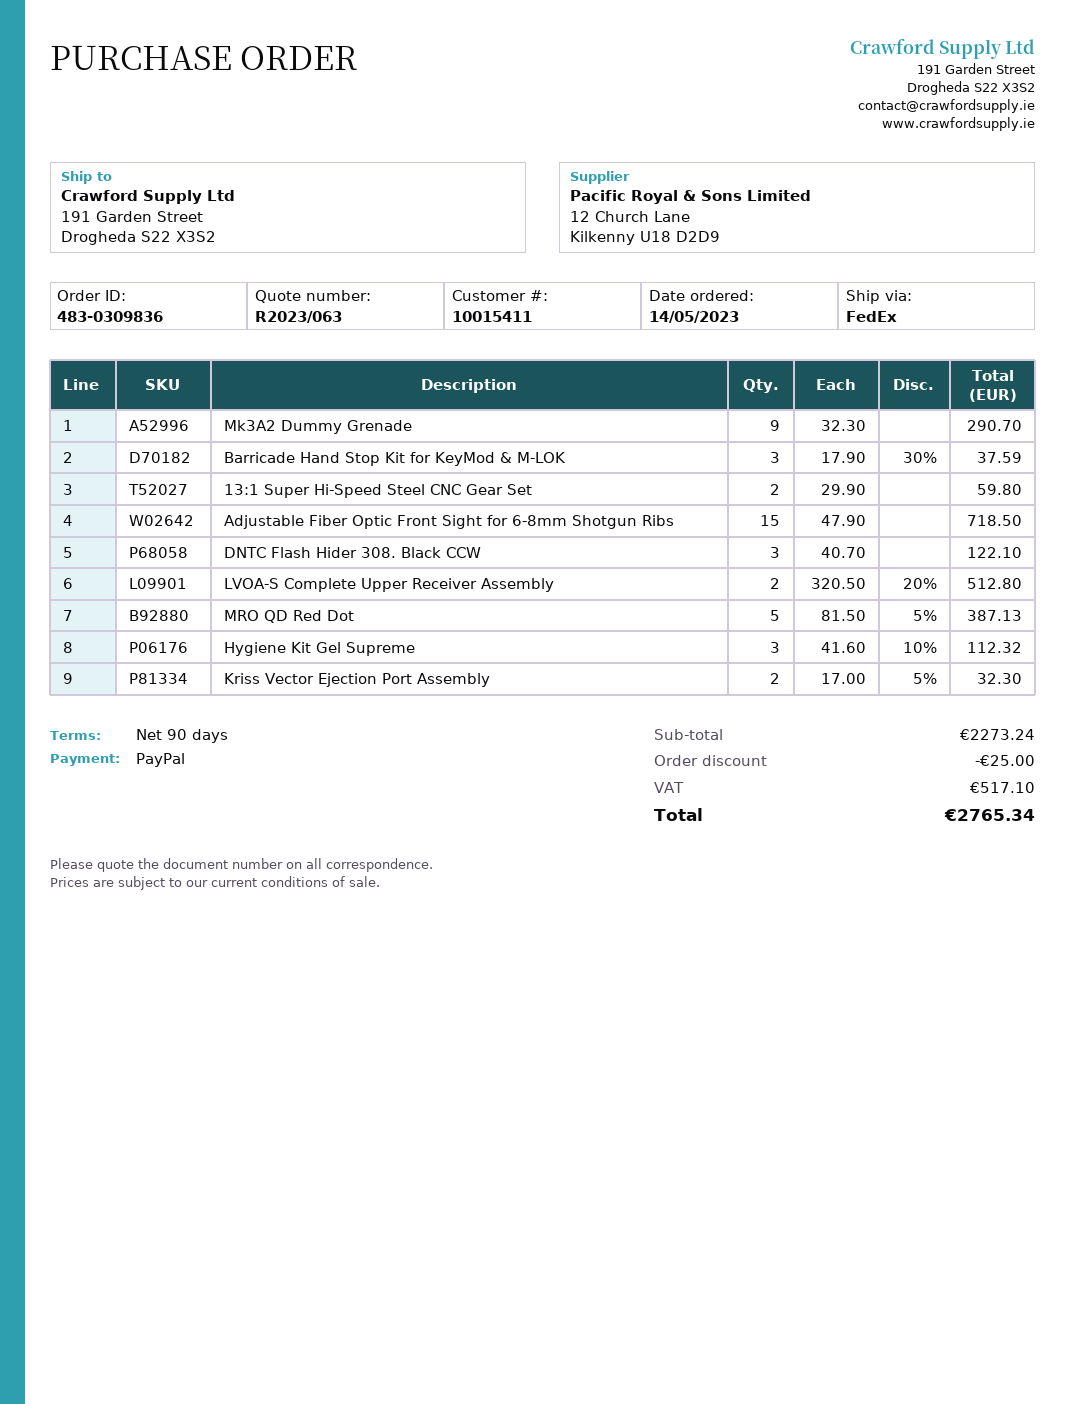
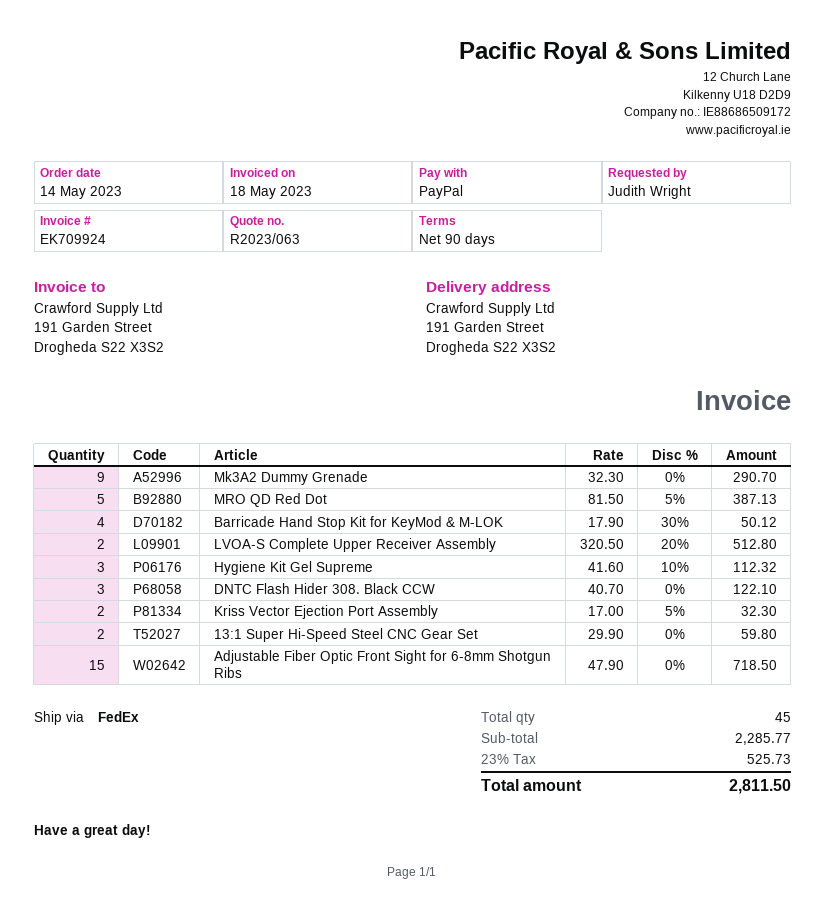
Barricade Hand Stop Kit for KeyMod & M-LOK: 3 x 17.90 - 30% = 37.59 -> 4 x 17.90 - 30% = 50.12
subtotal: 2273.24 -> 2285.77
discount: 25.00 -> none
tax: 517.10 -> 525.73
total: 2765.34 -> 2811.50

